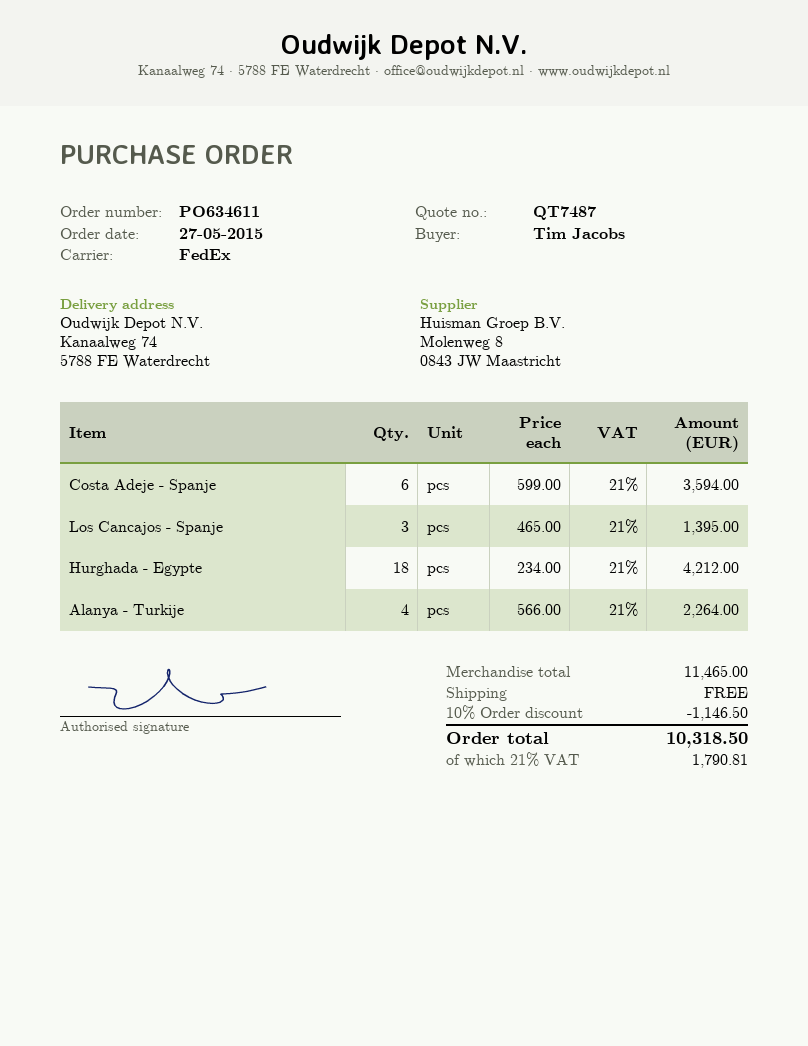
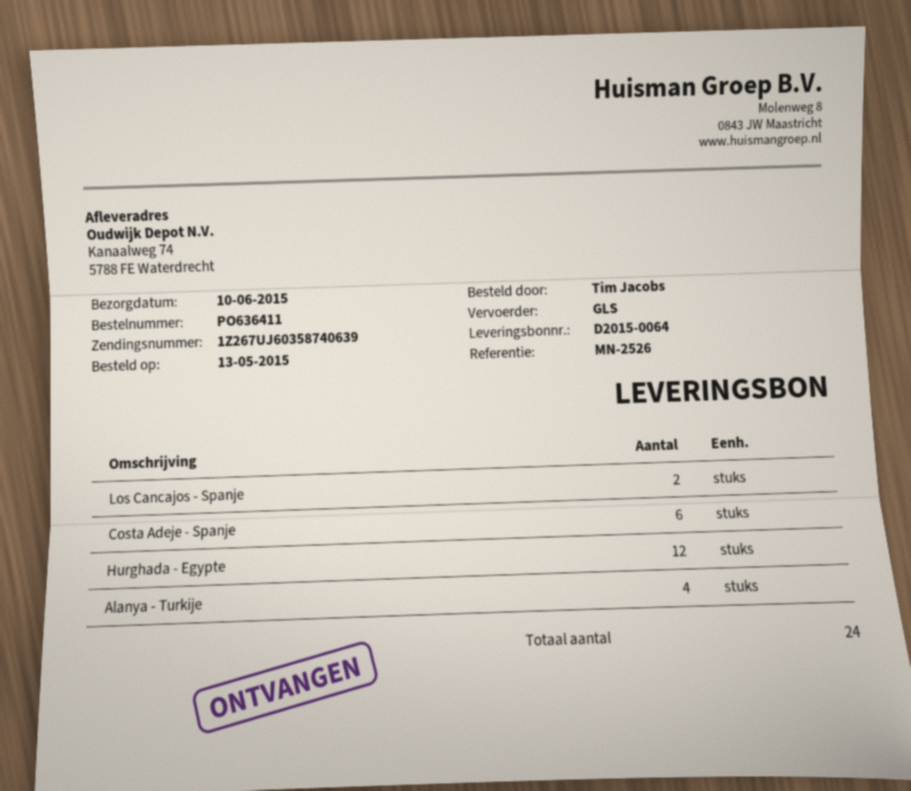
order number: PO634611 -> PO636411
order date: 2015-05-27 -> 2015-05-13
shipping method: FedEx -> GLS
Los Cancajos - Spanje: 3 -> 2
Hurghada - Egypte: 18 -> 12

